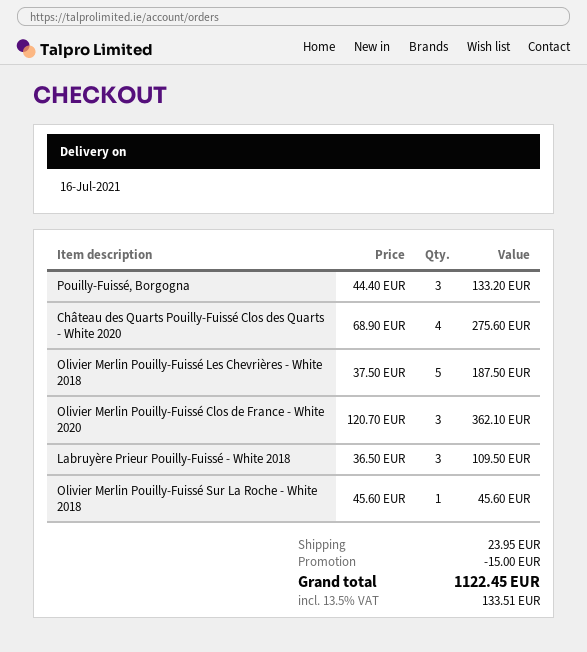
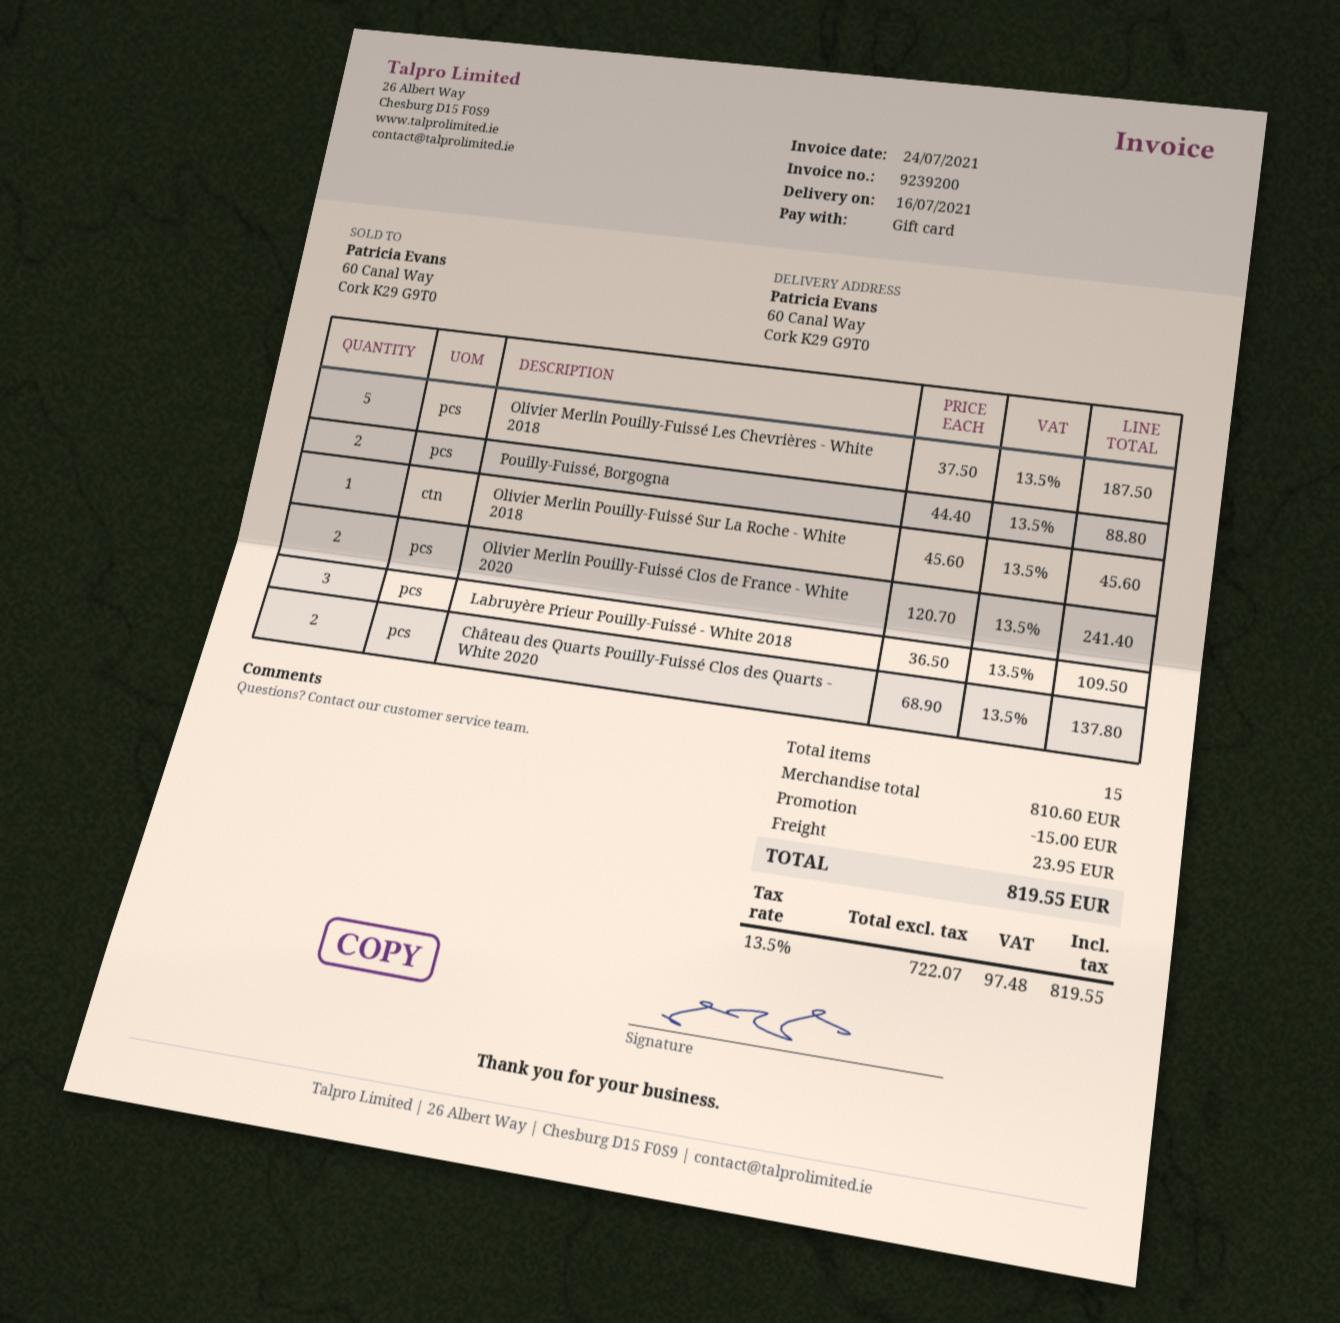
Pouilly-Fuissé, Borgogna: 3 x 44.40 = 133.20 -> 2 x 44.40 = 88.80
Château des Quarts Pouilly-Fuissé Clos des Quarts - White 2020: 4 x 68.90 = 275.60 -> 2 x 68.90 = 137.80
Olivier Merlin Pouilly-Fuissé Clos de France - White 2020: 3 x 120.70 = 362.10 -> 2 x 120.70 = 241.40
tax: 13.5% = 133.51 -> 13.5% = 97.48
total: 1122.45 -> 819.55

